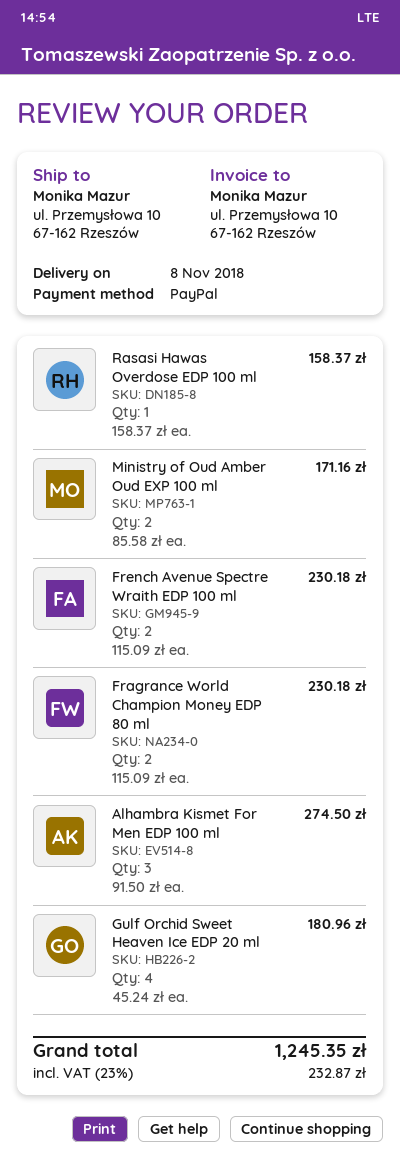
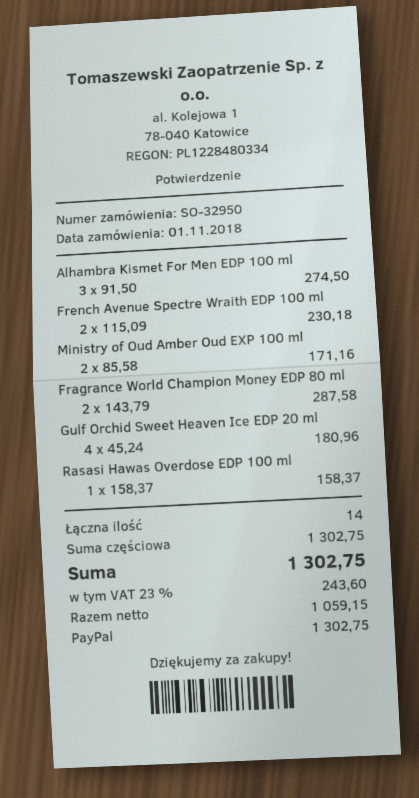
Fragrance World Champion Money EDP 80 ml: 2 x 115.09 = 230.18 -> 2 x 143.79 = 287.58
tax: 23% = 232.87 -> 23% = 243.60
total: 1245.35 -> 1302.75

